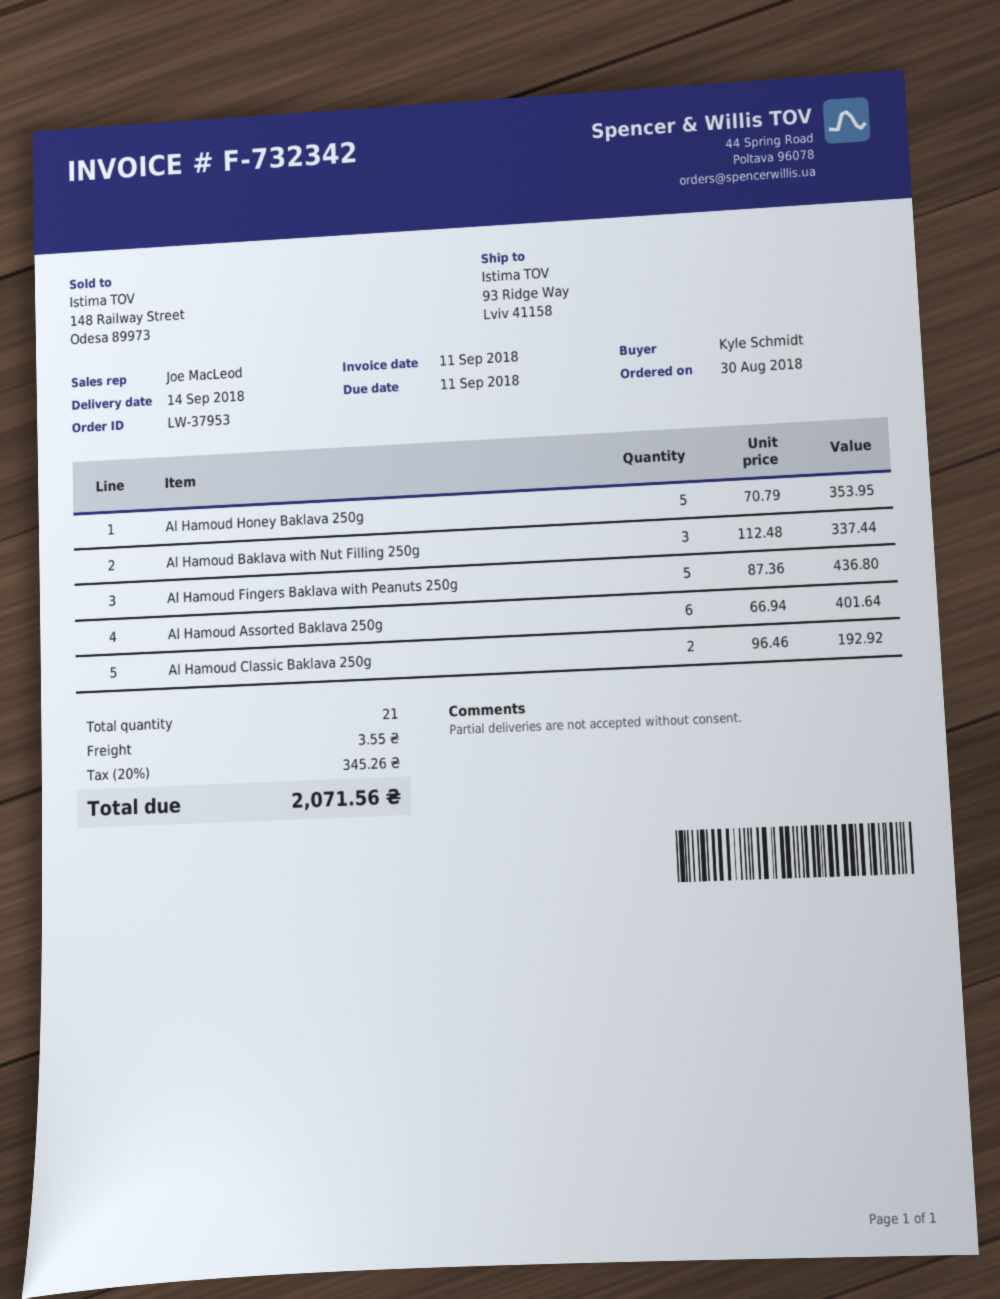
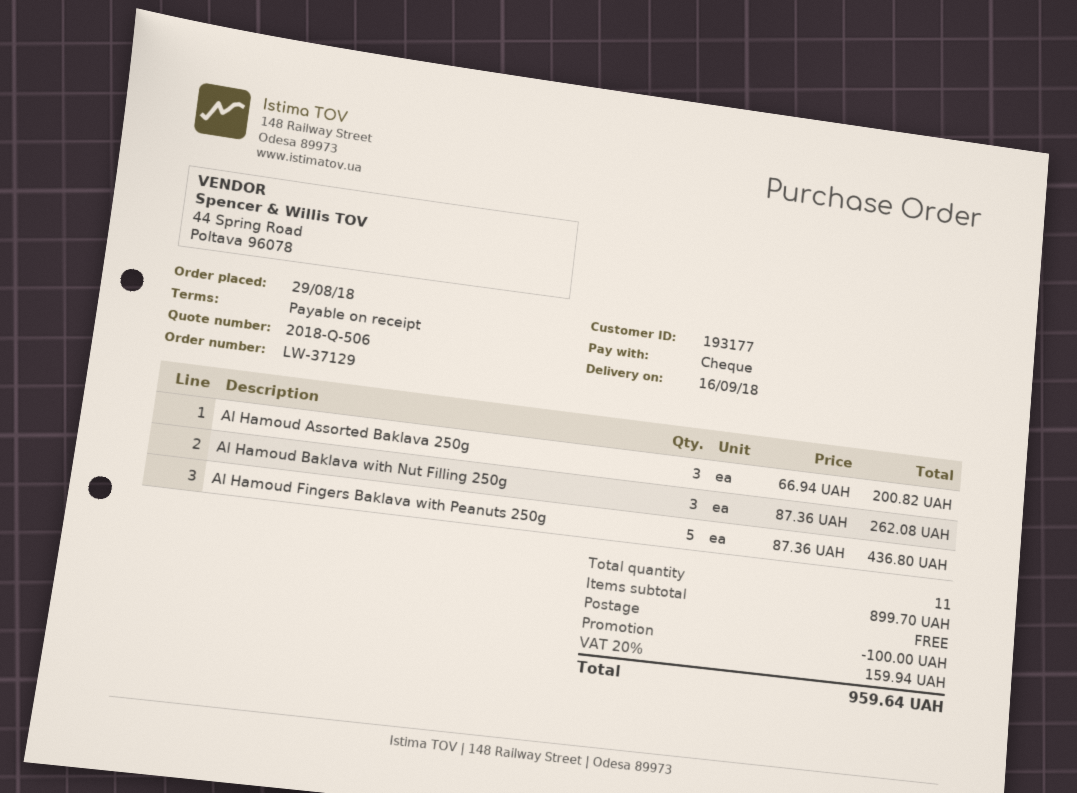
order number: LW-37953 -> LW-37129
order date: 2018-08-30 -> 2018-08-29
delivery date: 2018-09-14 -> 2018-09-16
Al Hamoud Honey Baklava 250g: 5 x 70.79 = 353.95 -> none
Al Hamoud Baklava with Nut Filling 250g: 3 x 112.48 = 337.44 -> 3 x 87.36 = 262.08
Al Hamoud Assorted Baklava 250g: 6 x 66.94 = 401.64 -> 3 x 66.94 = 200.82
Al Hamoud Classic Baklava 250g: 2 x 96.46 = 192.92 -> none
total quantity: 21 -> 11
discount: none -> 100.00
shipping: 3.55 -> 0.00
tax: 20% = 345.26 -> 20% = 159.94
total: 2071.56 -> 959.64

